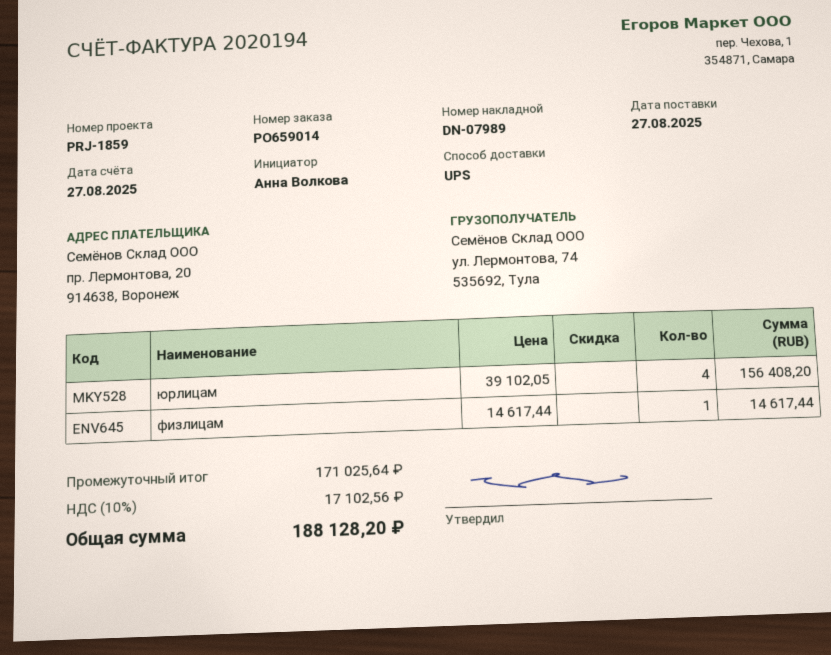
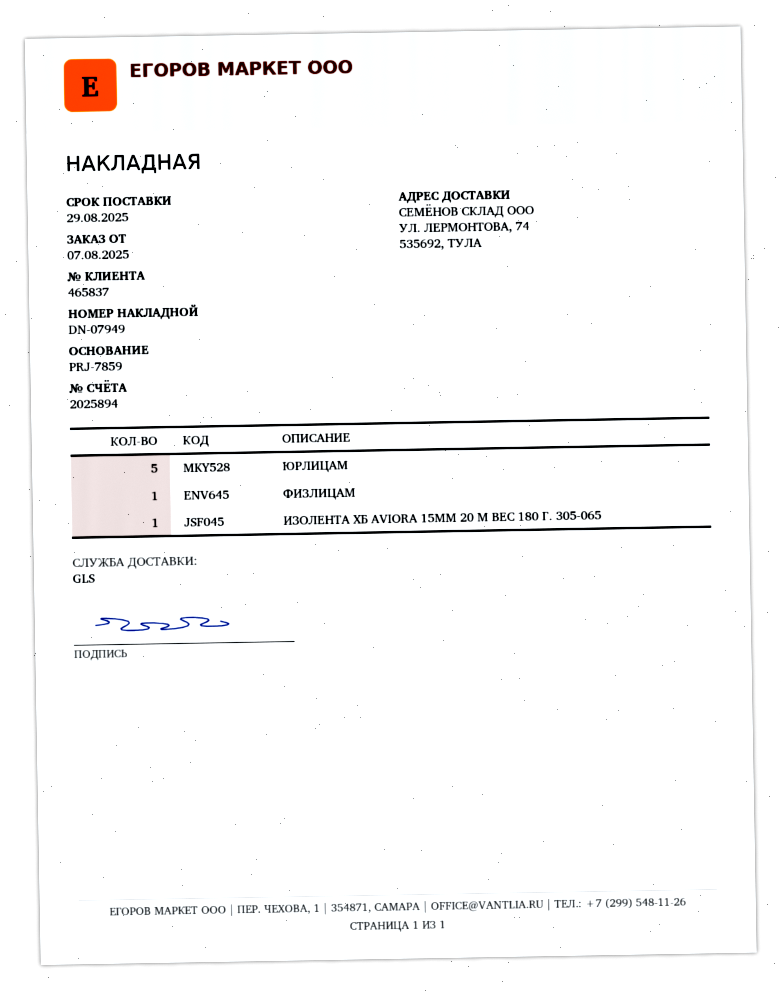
delivery note number: DN-07989 -> DN-07949
delivery date: 2025-08-27 -> 2025-08-29
invoice number: 2020194 -> 2025894
reference: PRJ-1859 -> PRJ-7859
shipping method: UPS -> GLS
юрлицам: 4 -> 5
ИЗОЛЕНТА ХБ AVIORA 15ММ 20 М ВЕС 180 Г. 305-065: none -> 1

